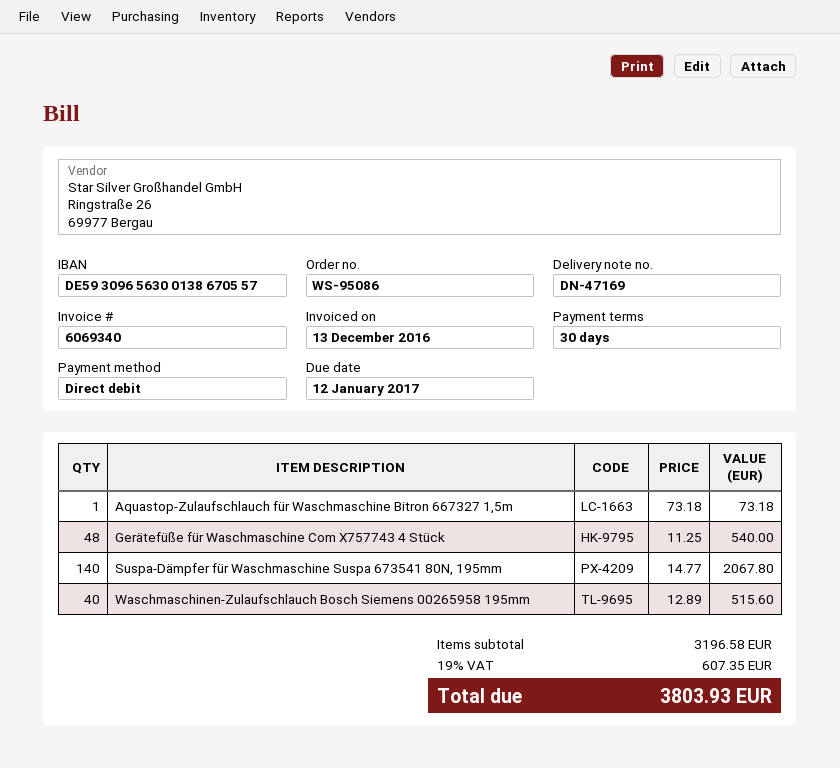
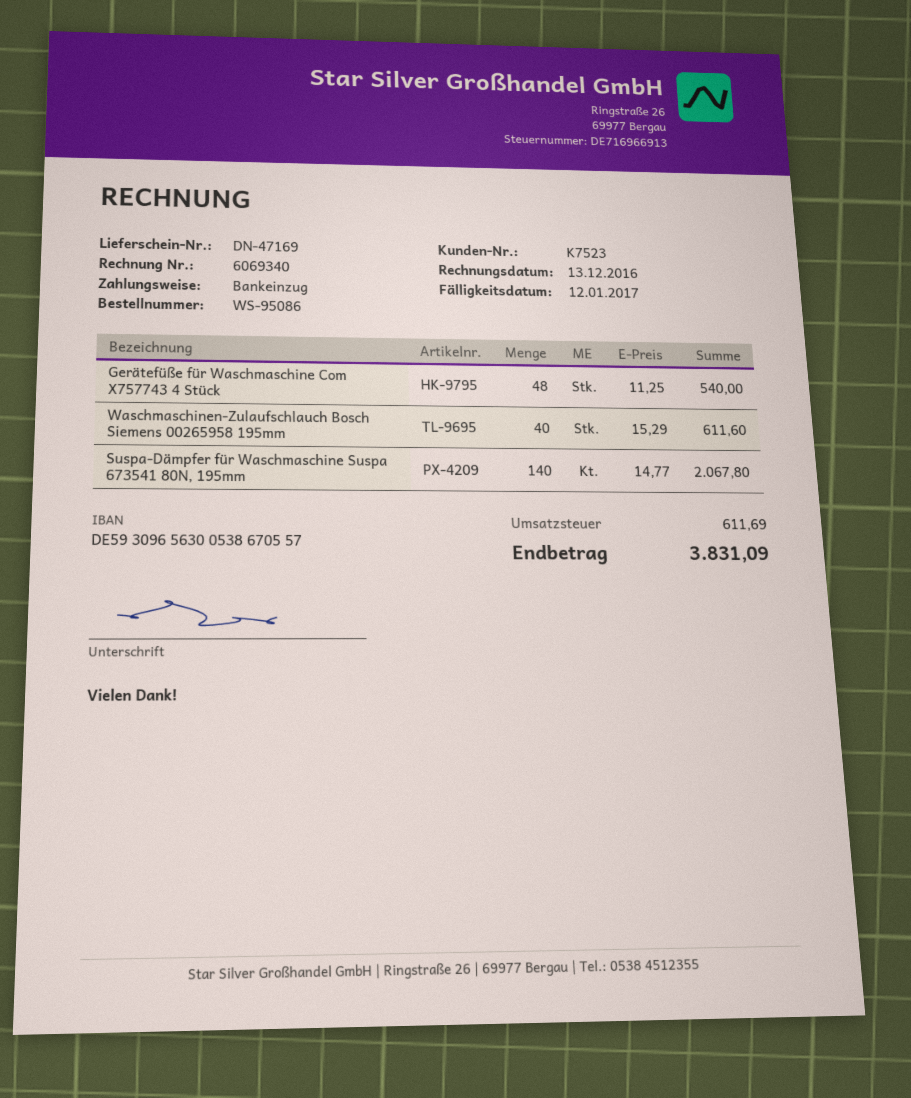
bank account: DE59309656300138670557 -> DE59309656300538670557
Aquastop-Zulaufschlauch für Waschmaschine Bitron 667327 1,5m: 1 x 73.18 = 73.18 -> none
Waschmaschinen-Zulaufschlauch Bosch Siemens 00265958 195mm: 40 x 12.89 = 515.60 -> 40 x 15.29 = 611.60
tax: 607.35 -> 611.69
total: 3803.93 -> 3831.09

